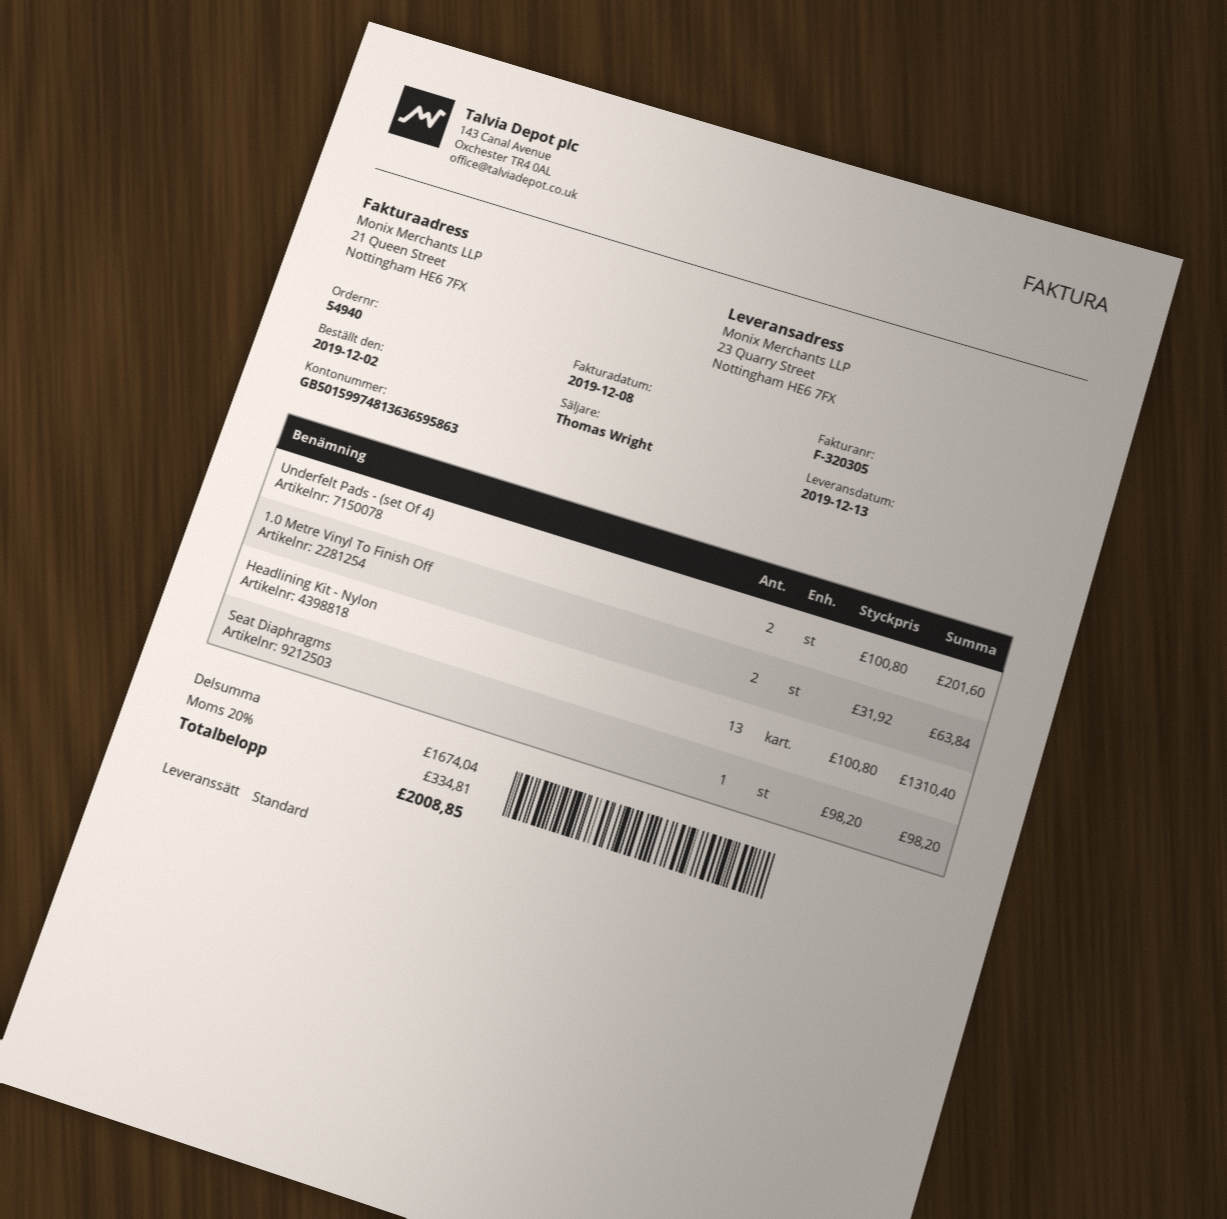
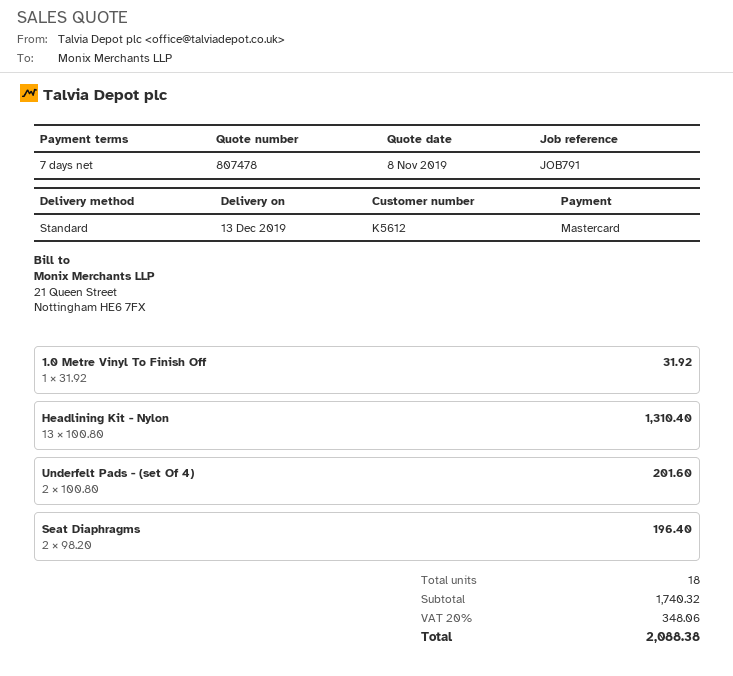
1.0 Metre Vinyl To Finish Off: 2 x 31.92 = 63.84 -> 1 x 31.92 = 31.92
Seat Diaphragms: 1 x 98.20 = 98.20 -> 2 x 98.20 = 196.40
subtotal: 1674.04 -> 1740.32
tax: 20% = 334.81 -> 20% = 348.06
total: 2008.85 -> 2088.38

